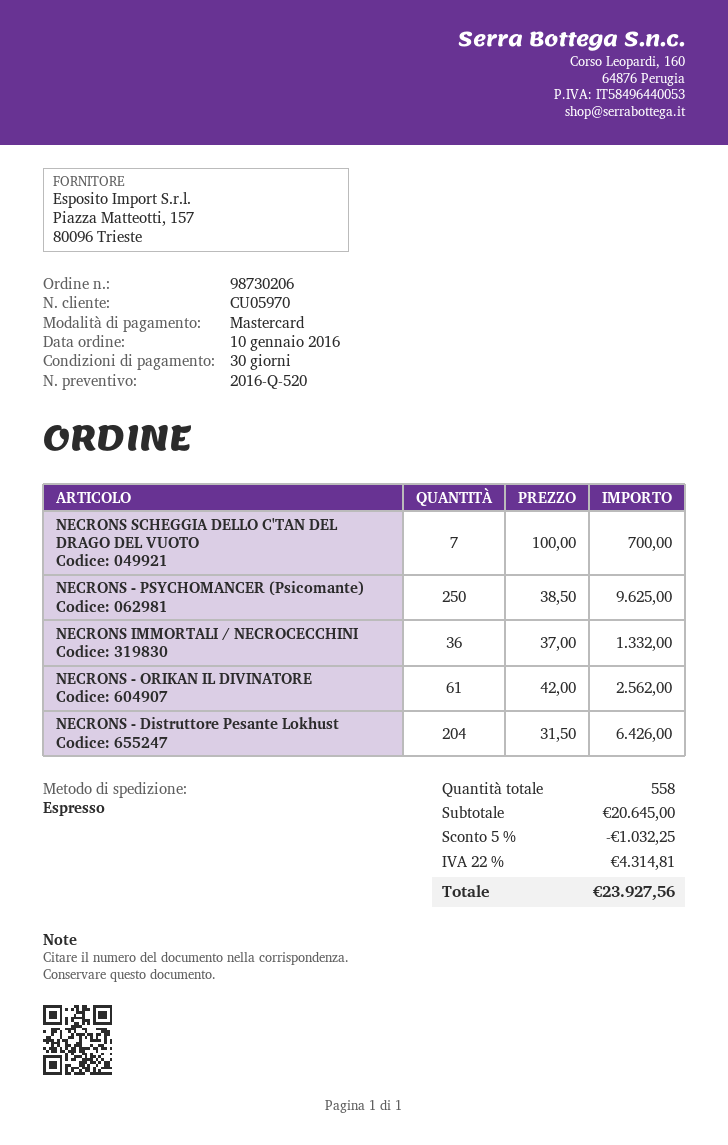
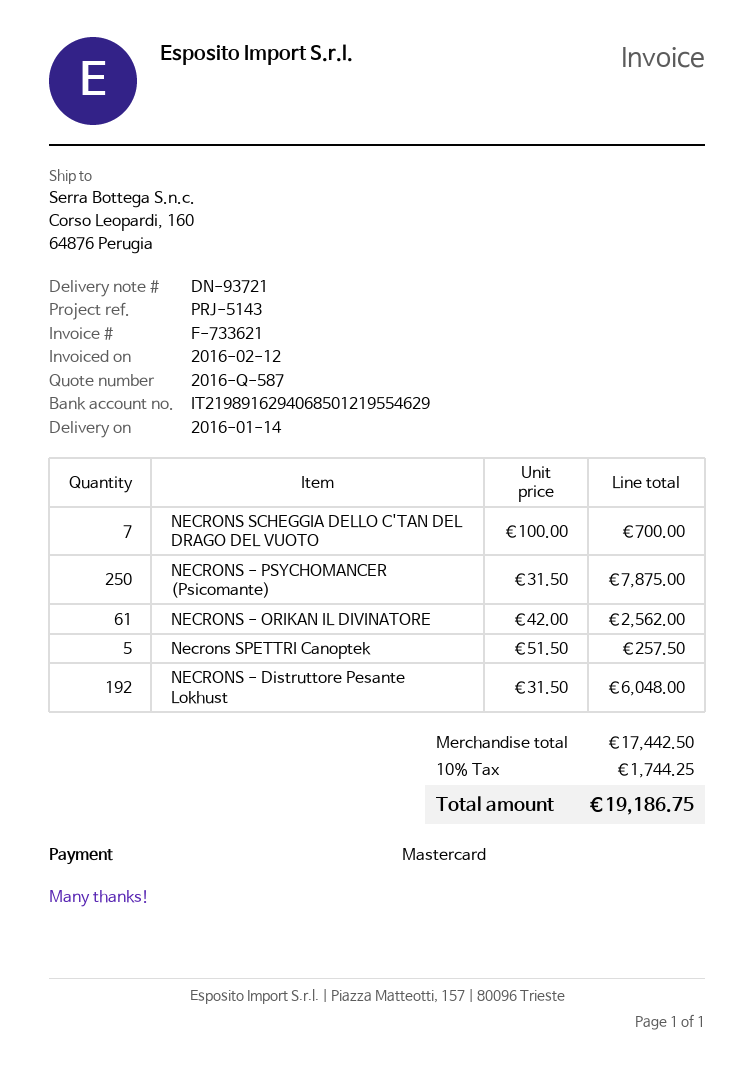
quote number: 2016-Q-520 -> 2016-Q-587
NECRONS - PSYCHOMANCER (Psicomante): 250 x 38.50 = 9625.00 -> 250 x 31.50 = 7875.00
NECRONS IMMORTALI / NECROCECCHINI: 36 x 37.00 = 1332.00 -> none
NECRONS - Distruttore Pesante Lokhust: 204 x 31.50 = 6426.00 -> 192 x 31.50 = 6048.00
Necrons SPETTRI Canoptek: none -> 5 x 51.50 = 257.50
subtotal: 20645.00 -> 17442.50
discount: 5% = 1032.25 -> none
tax: 22% = 4314.81 -> 10% = 1744.25
total: 23927.56 -> 19186.75

